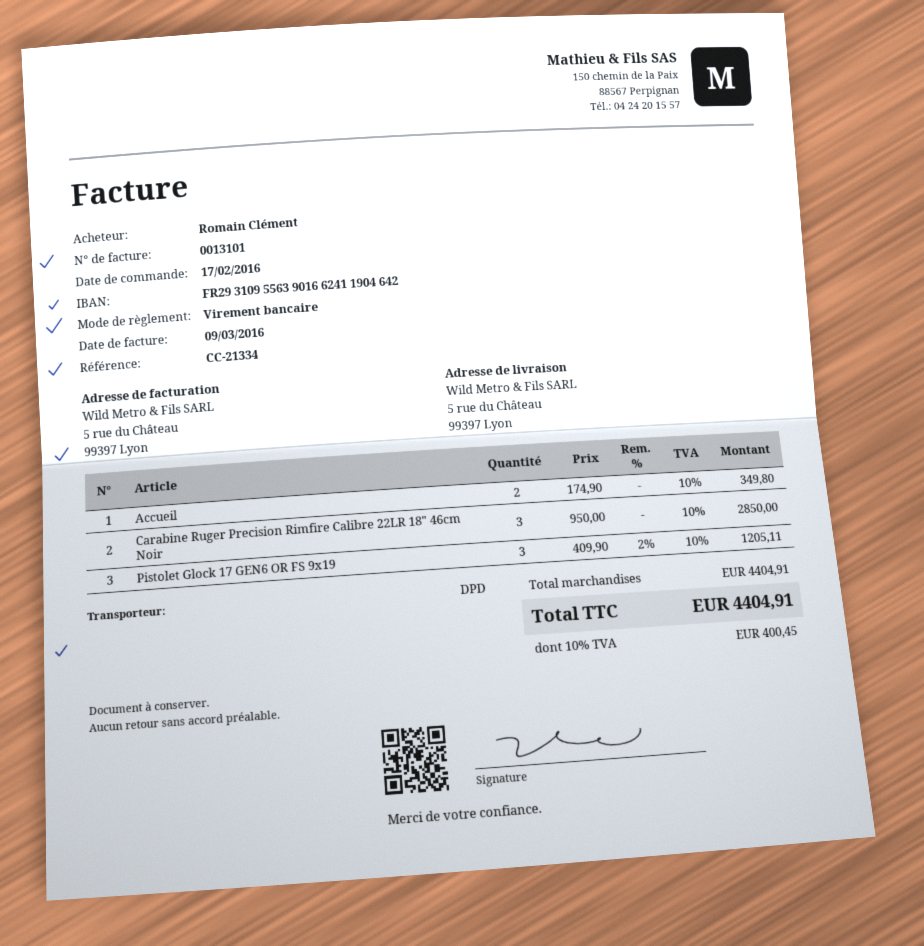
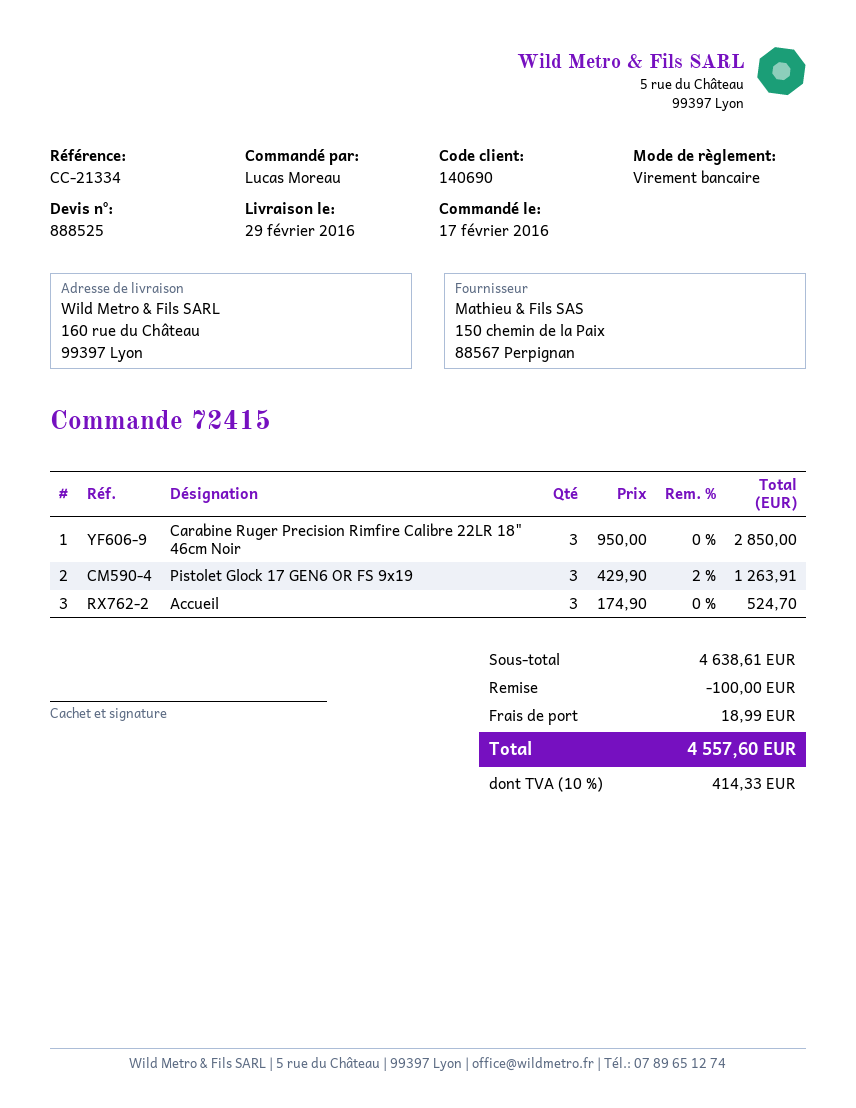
ordered by: Romain Clément -> Lucas Moreau
ship to: 5 rue du Château, 99397 Lyon -> 160 rue du Château, 99397 Lyon
Accueil: 2 x 174.90 = 349.80 -> 3 x 174.90 = 524.70
Pistolet Glock 17 GEN6 OR FS 9x19: 3 x 409.90 - 2% = 1205.11 -> 3 x 429.90 - 2% = 1263.91
subtotal: 4404.91 -> 4638.61
discount: none -> 100.00
shipping: none -> 18.99
tax: 10% = 400.45 -> 10% = 414.33
total: 4404.91 -> 4557.60

